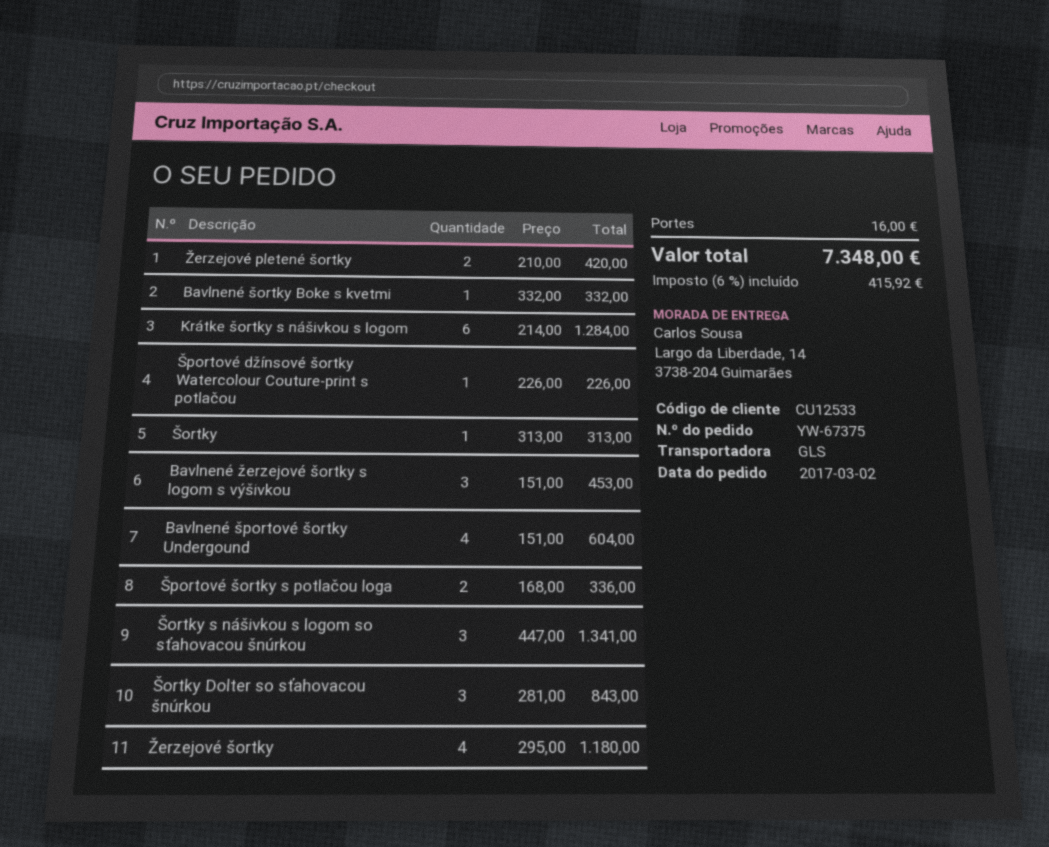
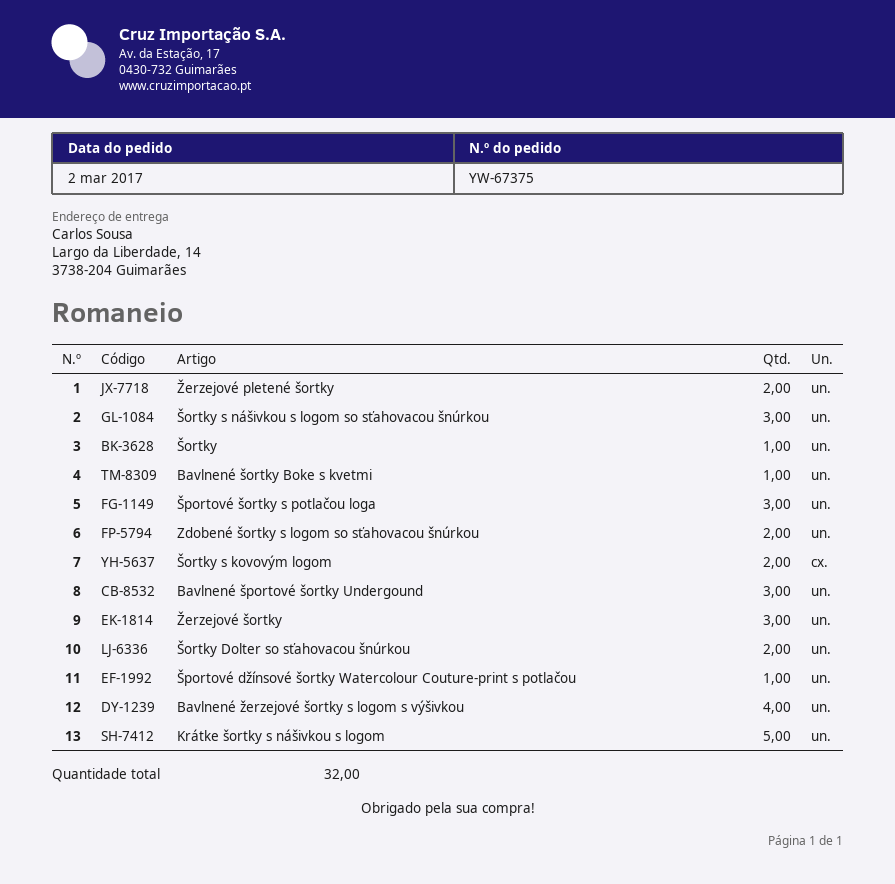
Krátke šortky s nášivkou s logom: 6 -> 5
Bavlnené žerzejové šortky s logom s výšivkou: 3 -> 4
Bavlnené športové šortky Undergound: 4 -> 3
Športové šortky s potlačou loga: 2 -> 3
Šortky Dolter so sťahovacou šnúrkou: 3 -> 2
Žerzejové šortky: 4 -> 3
Zdobené šortky s logom so sťahovacou šnúrkou: none -> 2
Šortky s kovovým logom: none -> 2

